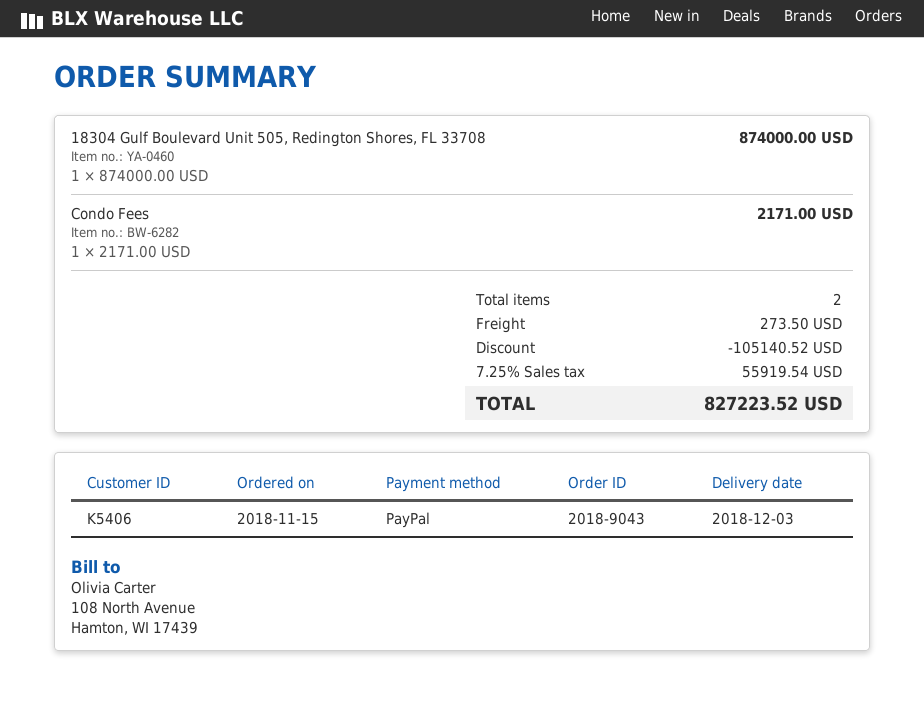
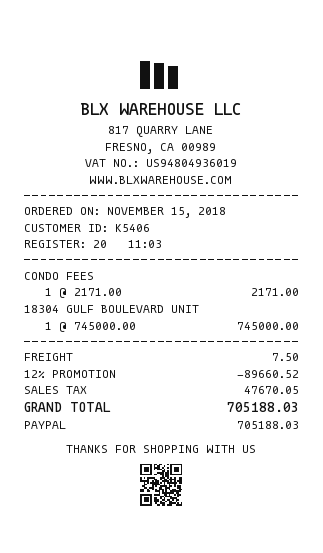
18304 Gulf Boulevard Unit 505, Redington Shores, FL 33708: 1 x 874000.00 = 874000.00 -> 1 x 745000.00 = 745000.00
discount: 105140.52 -> 89660.52
shipping: 273.50 -> 7.50
tax: 55919.54 -> 47670.05
total: 827223.52 -> 705188.03

